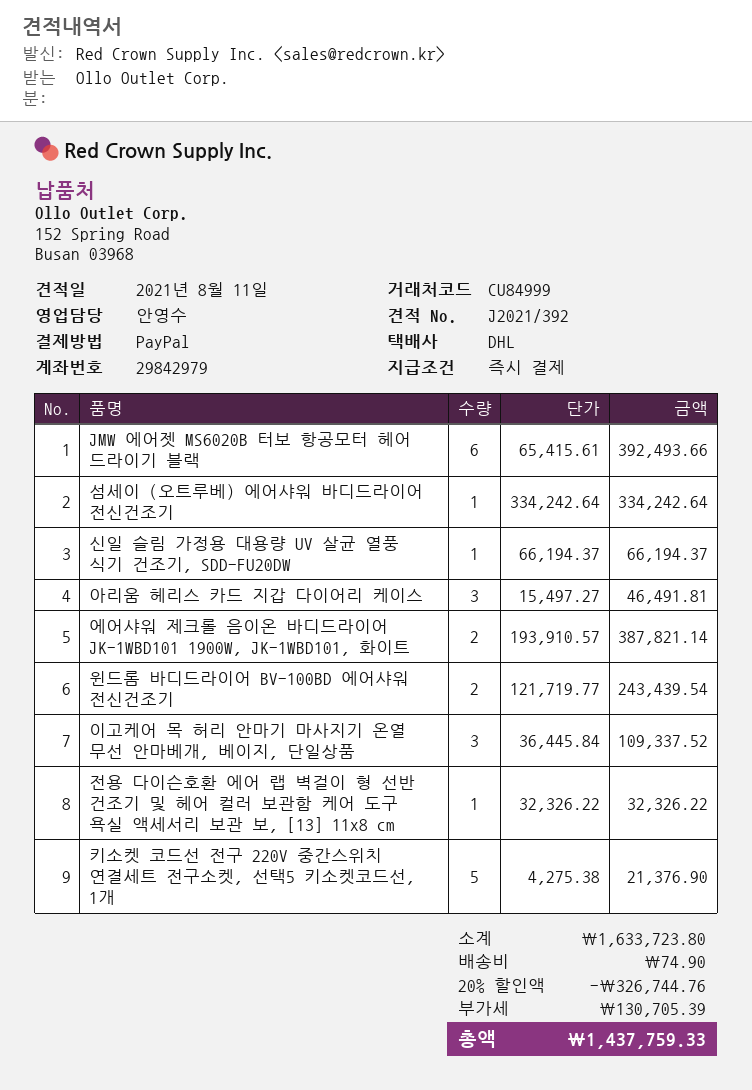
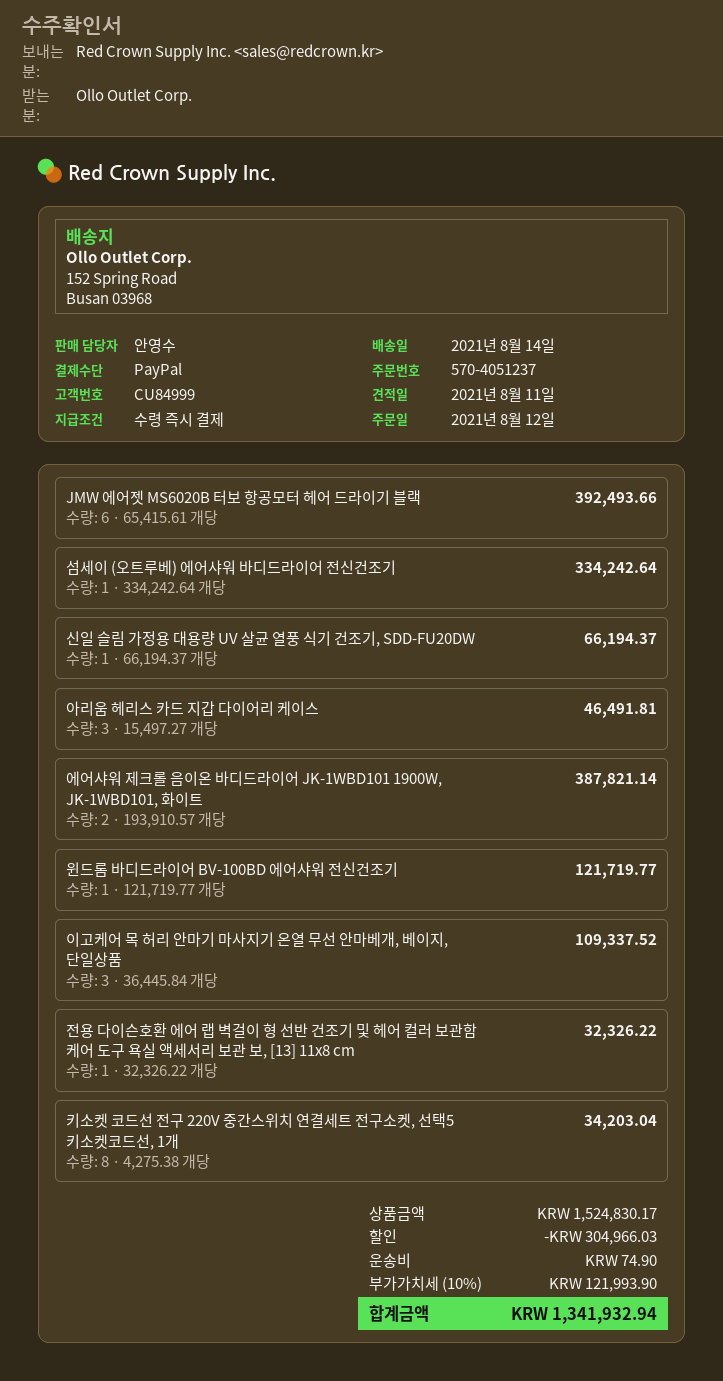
윈드롬 바디드라이어 BV-100BD 에어샤워 전신건조기: 2 x 121719.77 = 243439.54 -> 1 x 121719.77 = 121719.77
키소켓 코드선 전구 220V 중간스위치 연결세트 전구소켓, 선택5 키소켓코드선, 1개: 5 x 4275.38 = 21376.90 -> 8 x 4275.38 = 34203.04
subtotal: 1633723.80 -> 1524830.17
discount: 326744.76 -> 304966.03
tax: 130705.39 -> 121993.90
total: 1437759.33 -> 1341932.94

